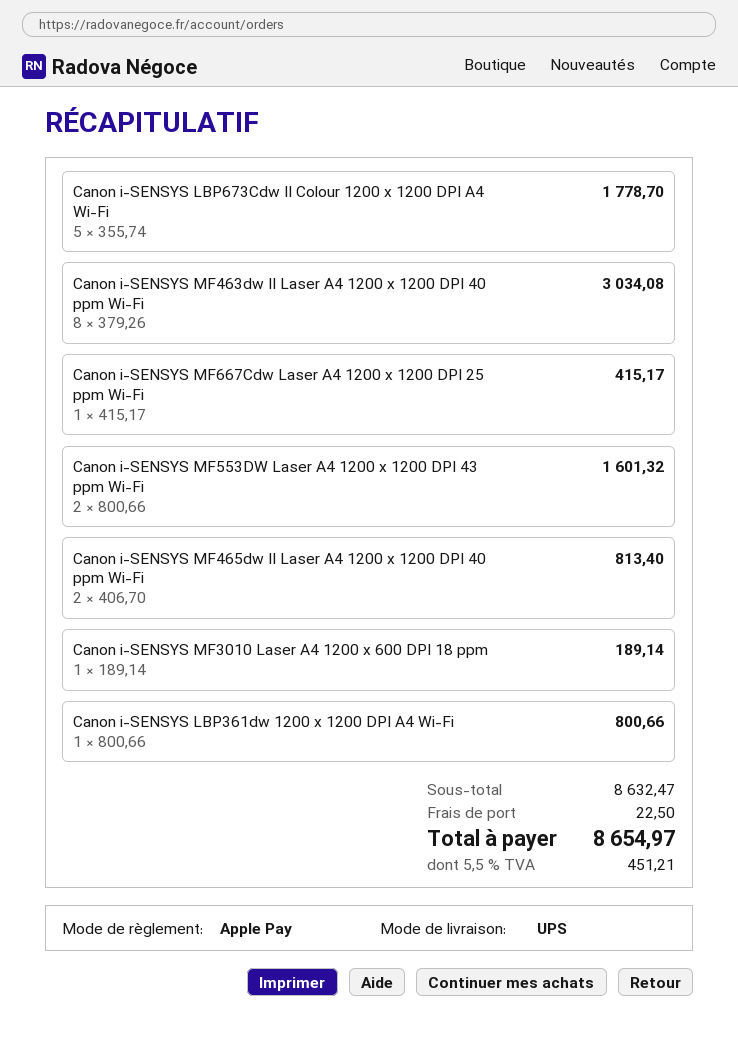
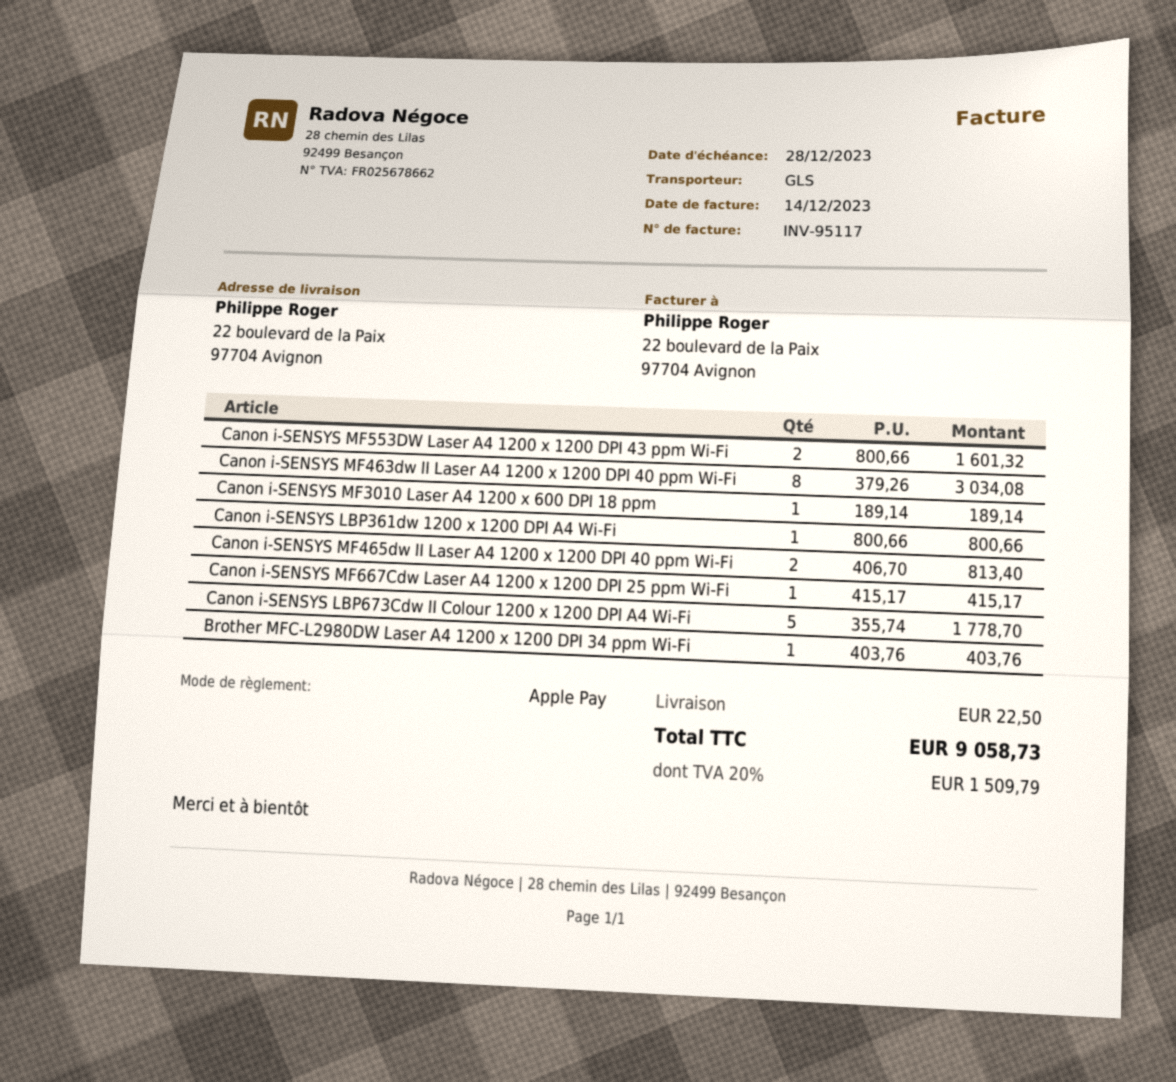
shipping method: UPS -> GLS
Brother MFC-L2980DW Laser A4 1200 x 1200 DPI 34 ppm Wi-Fi: none -> 1 x 403.76 = 403.76
tax: 5.5% = 451.21 -> 20% = 1509.79
total: 8654.97 -> 9058.73

